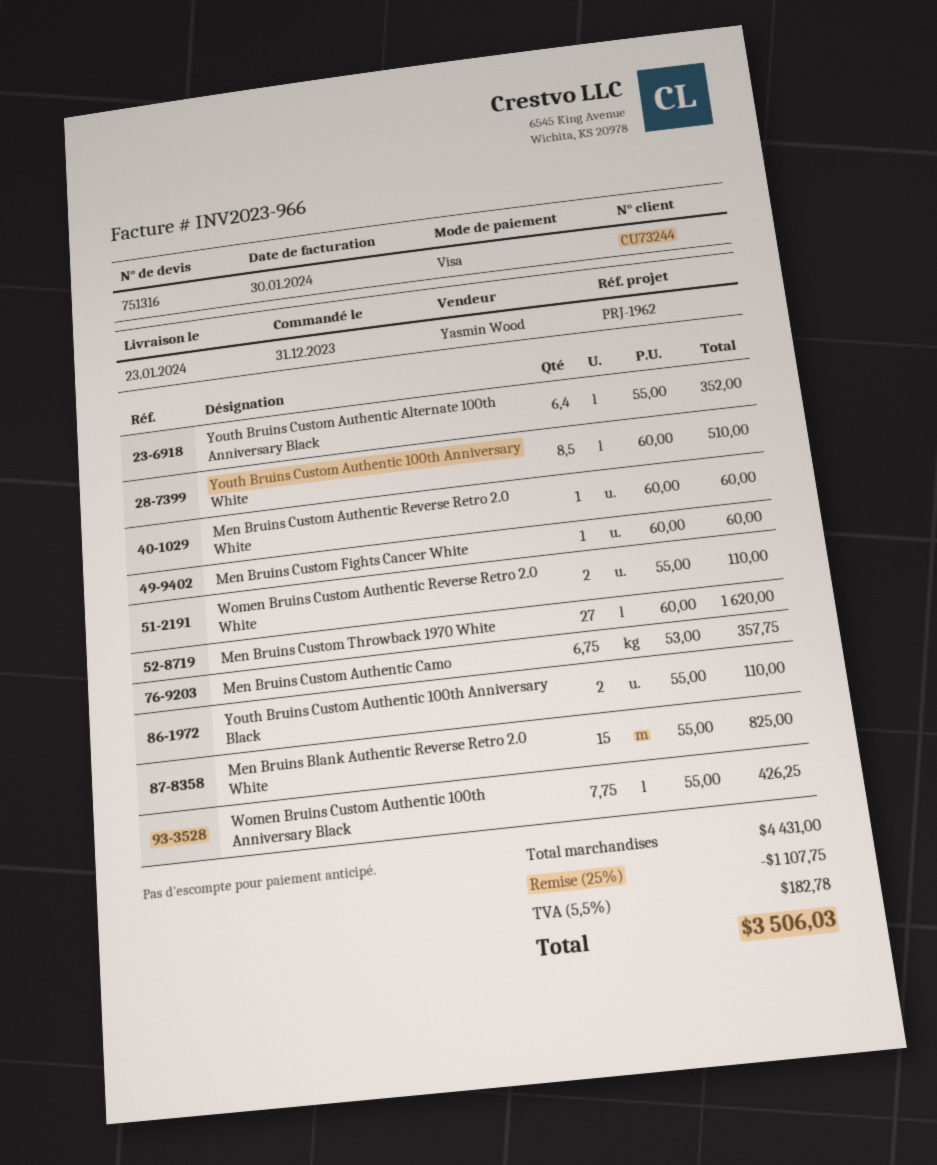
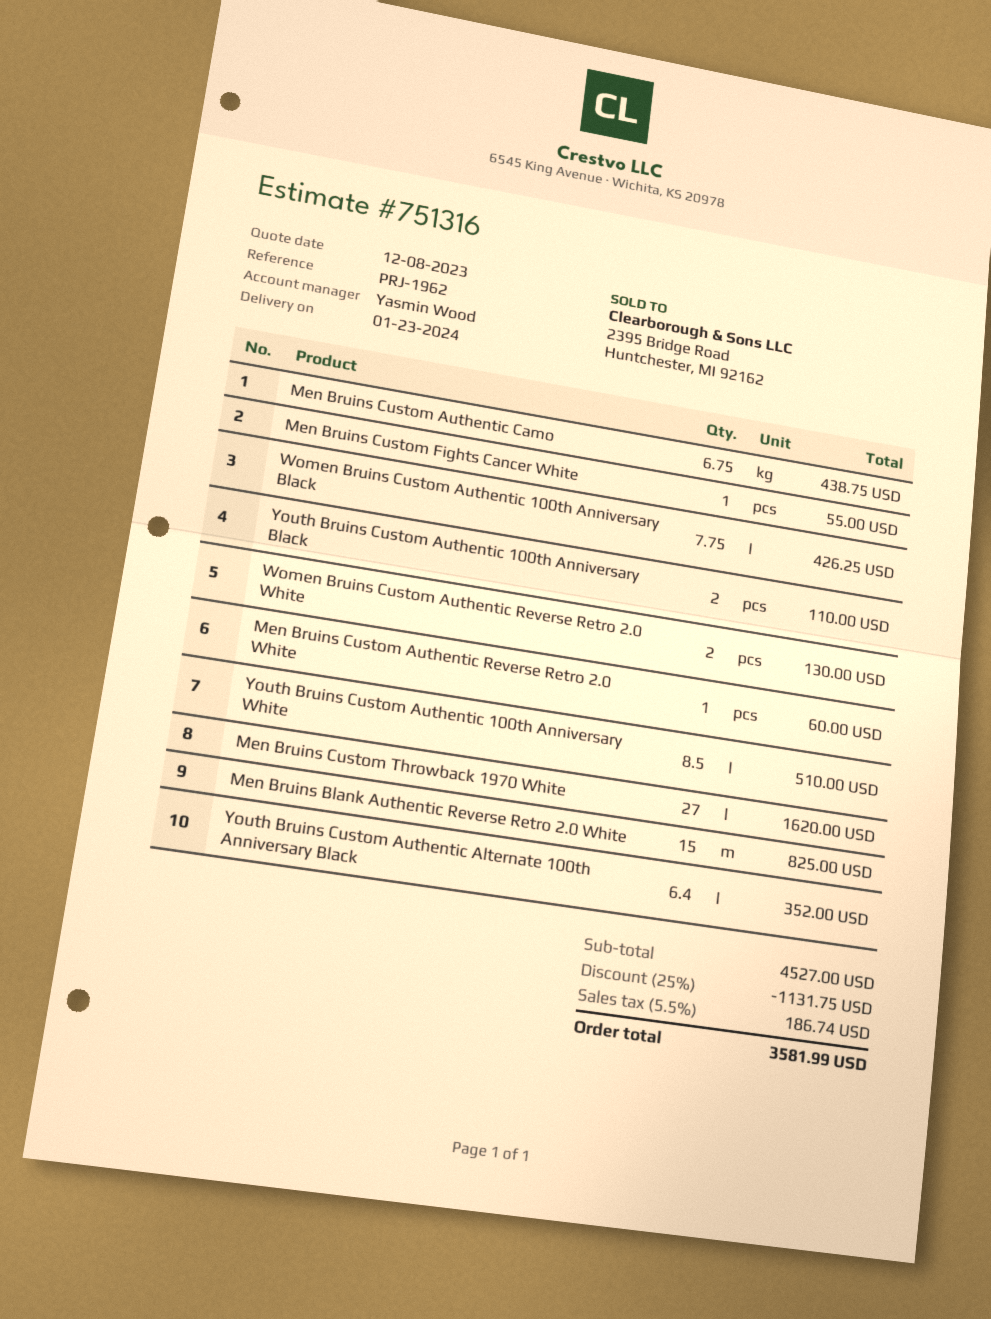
Men Bruins Custom Fights Cancer White: 1 for 60.00 -> 1 for 55.00
Women Bruins Custom Authentic Reverse Retro 2.0 White: 2 for 110.00 -> 2 for 130.00
Men Bruins Custom Authentic Camo: 6.75 for 357.75 -> 6.75 for 438.75
subtotal: 4431.00 -> 4527.00
discount: 25% = 1107.75 -> 25% = 1131.75
tax: 5.5% = 182.78 -> 5.5% = 186.74
total: 3506.03 -> 3581.99

